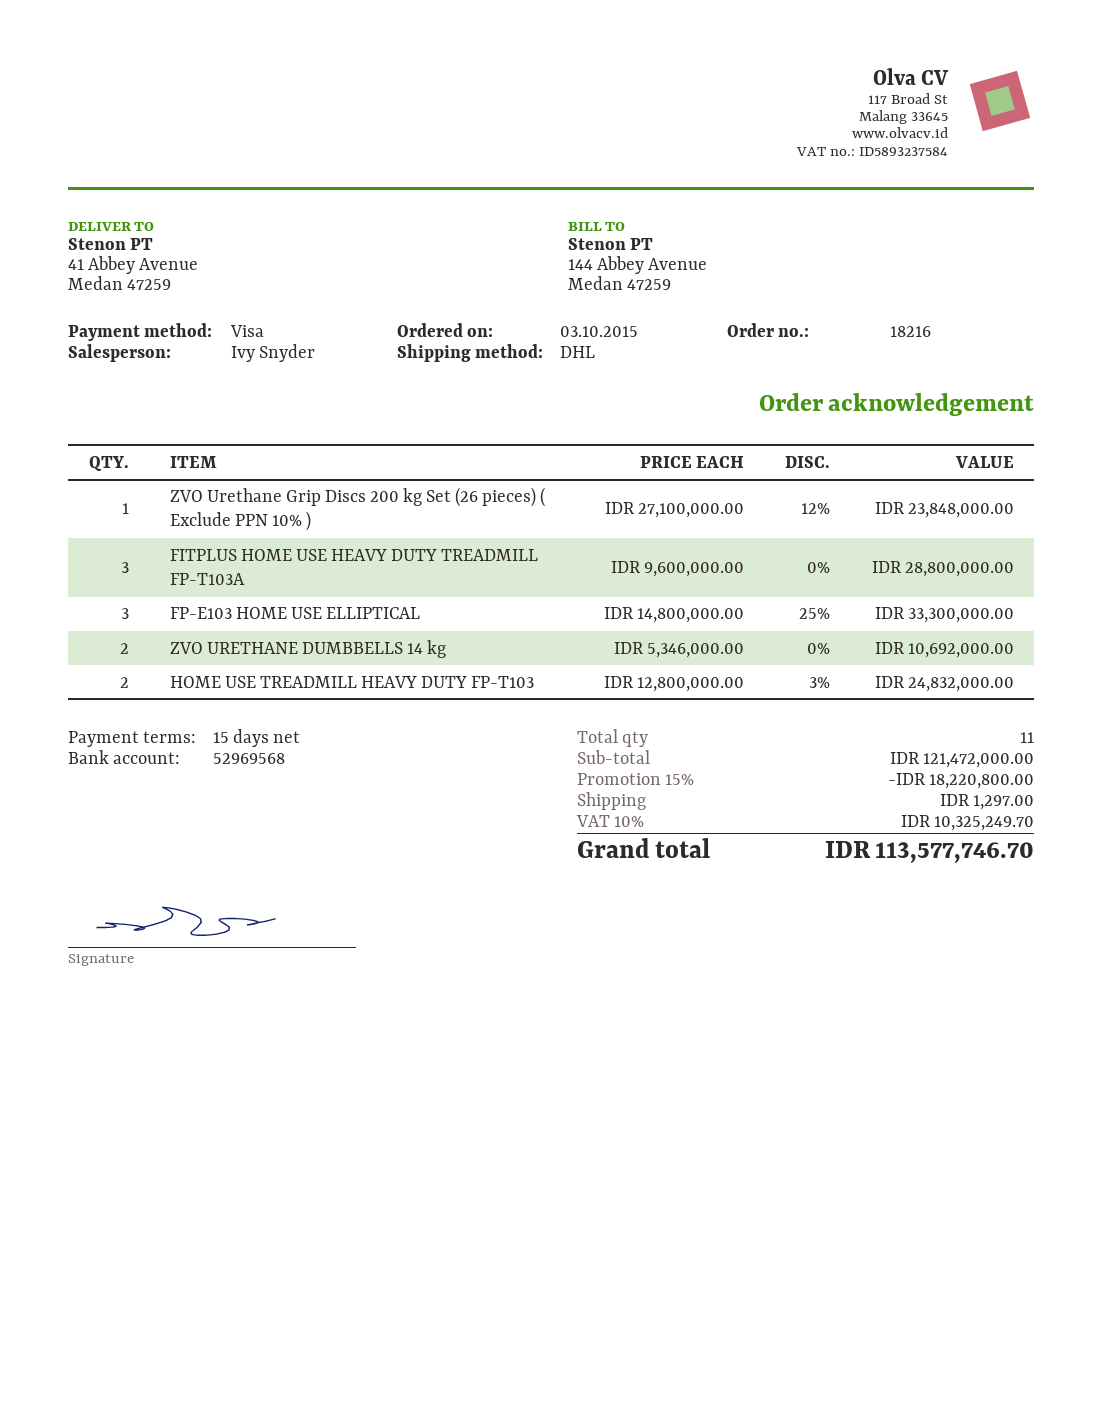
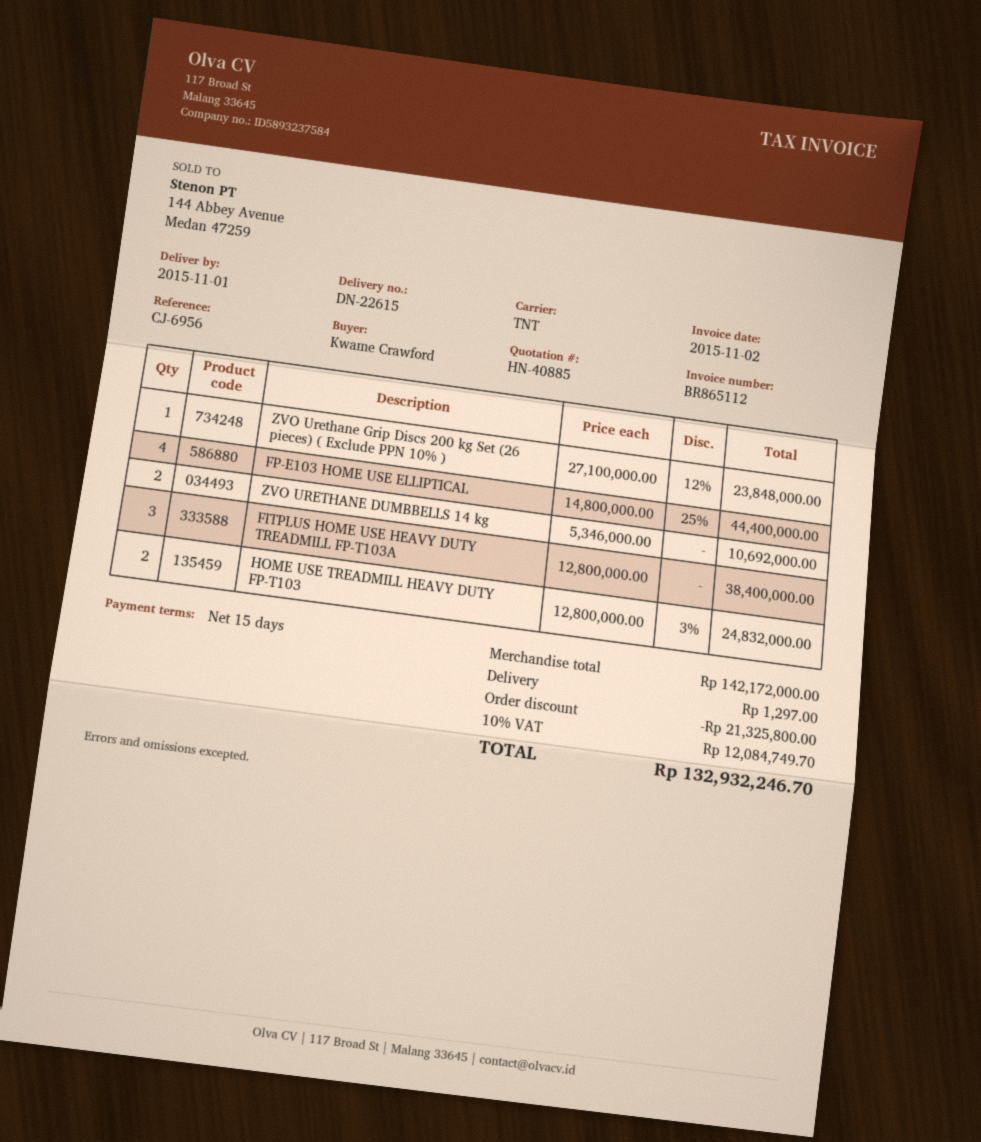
shipping method: DHL -> TNT
FITPLUS HOME USE HEAVY DUTY TREADMILL FP-T103A: 3 x 9600000.00 = 28800000.00 -> 3 x 12800000.00 = 38400000.00
FP-E103 HOME USE ELLIPTICAL: 3 x 14800000.00 - 25% = 33300000.00 -> 4 x 14800000.00 - 25% = 44400000.00
subtotal: 121472000.00 -> 142172000.00
discount: 18220800.00 -> 21325800.00
tax: 10% = 10325249.70 -> 10% = 12084749.70
total: 113577746.70 -> 132932246.70

